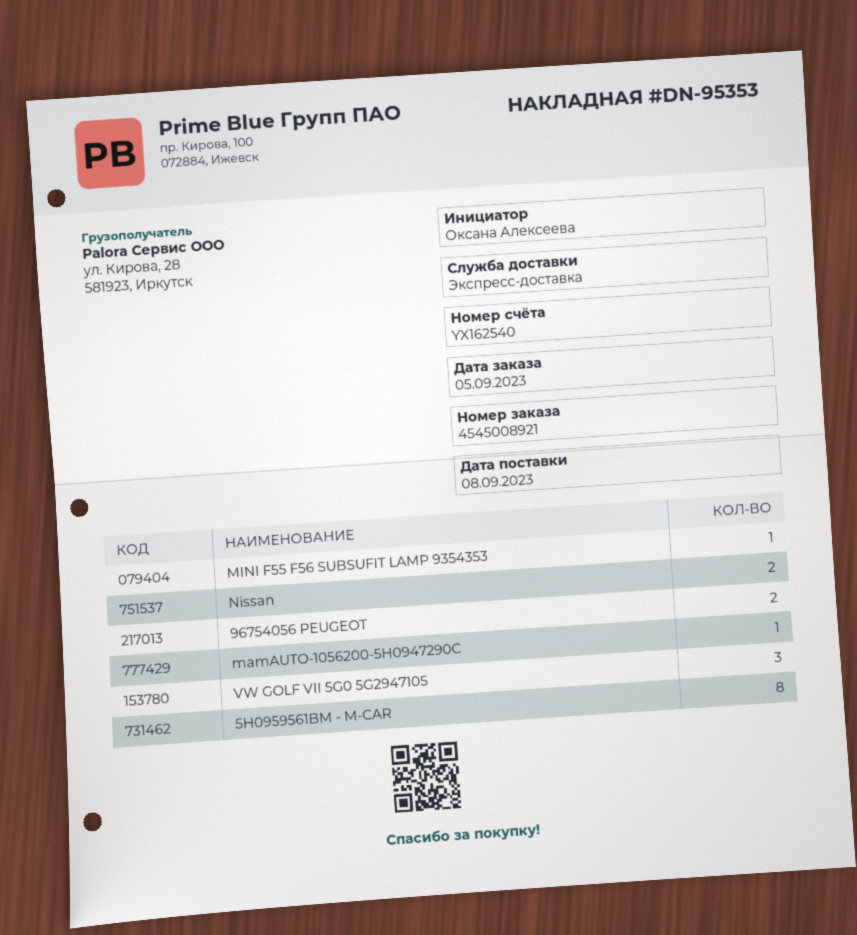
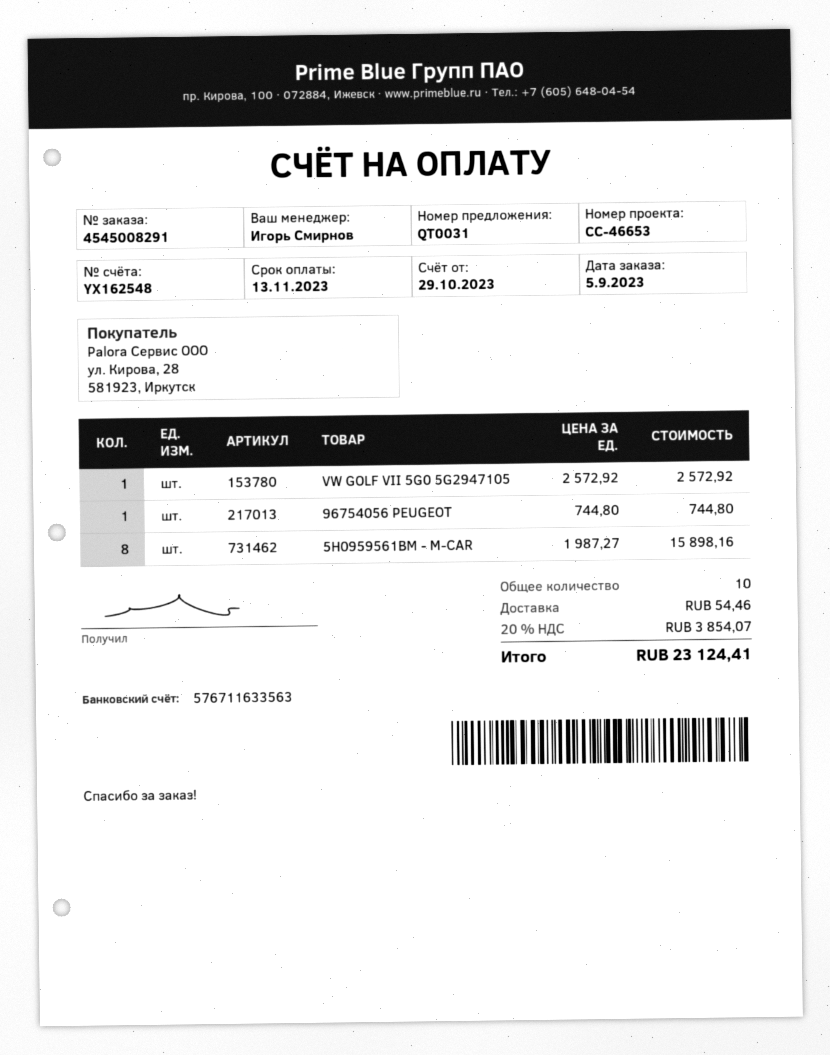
order number: 4545008921 -> 4545008291
invoice number: YX162540 -> YX162548
MINI F55 F56 SUBSUFIT LAMP 9354353: 1 -> none
Nissan: 2 -> none
96754056 PEUGEOT: 2 -> 1
mamAUTO-1056200-5H0947290C: 1 -> none
VW GOLF VII 5G0 5G2947105: 3 -> 1

